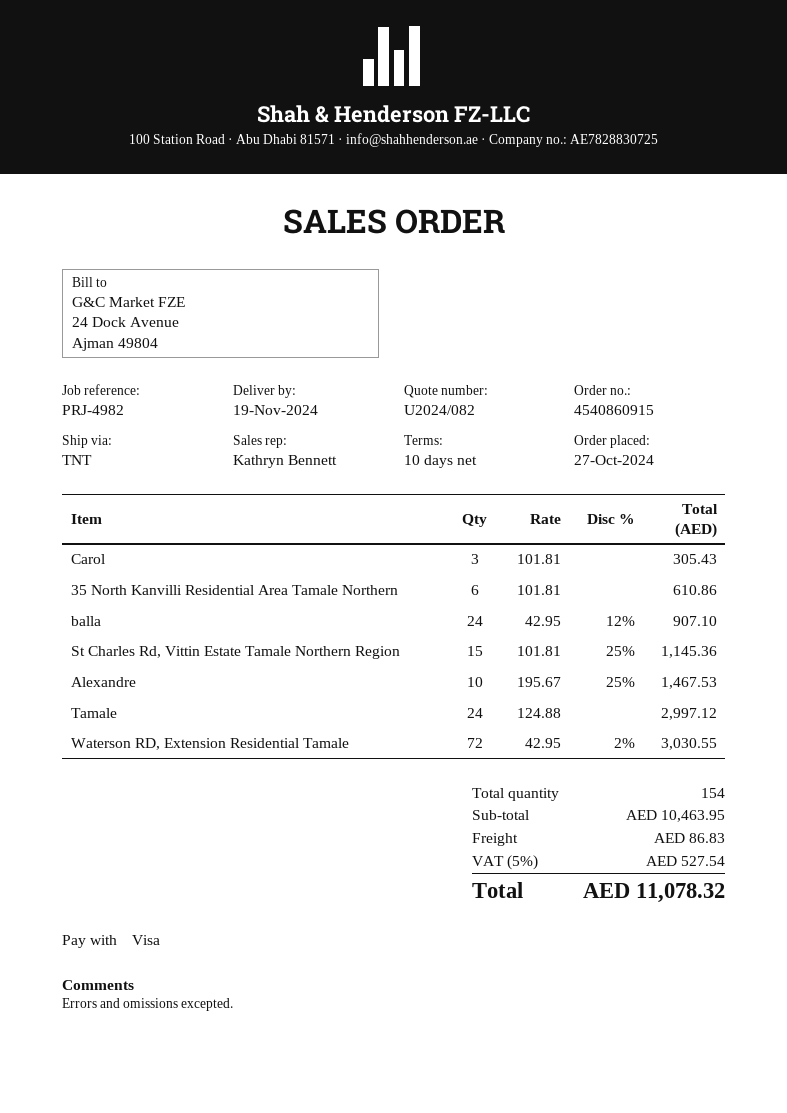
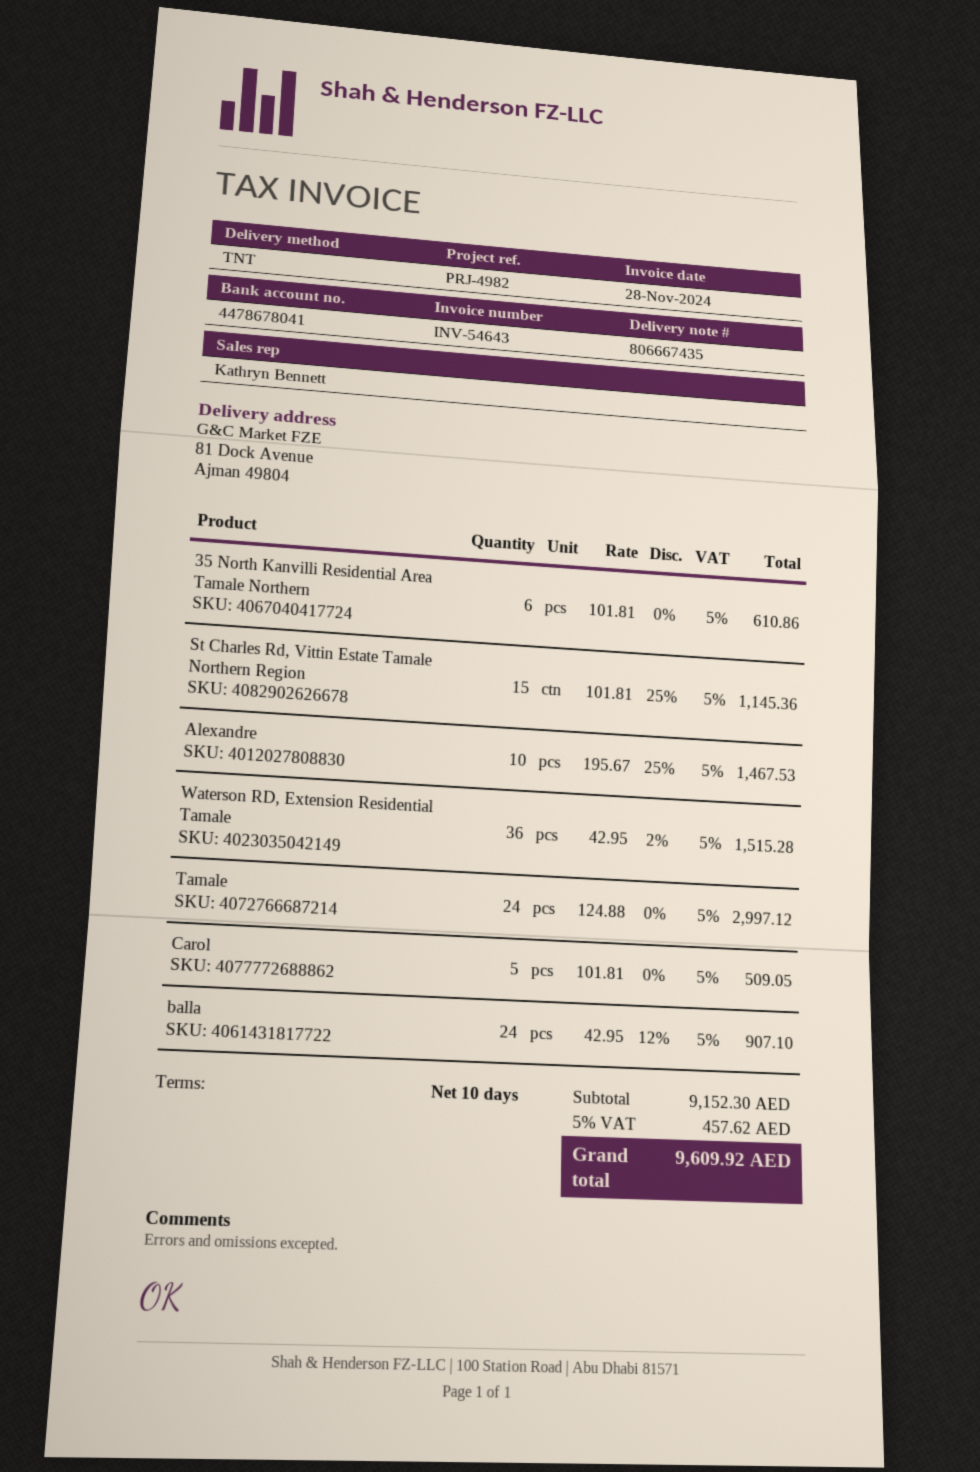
Carol: 3 x 101.81 = 305.43 -> 5 x 101.81 = 509.05
Waterson RD, Extension Residential Tamale: 72 x 42.95 - 2% = 3030.55 -> 36 x 42.95 - 2% = 1515.28
subtotal: 10463.95 -> 9152.30
shipping: 86.83 -> none
tax: 5% = 527.54 -> 5% = 457.62
total: 11078.32 -> 9609.92

